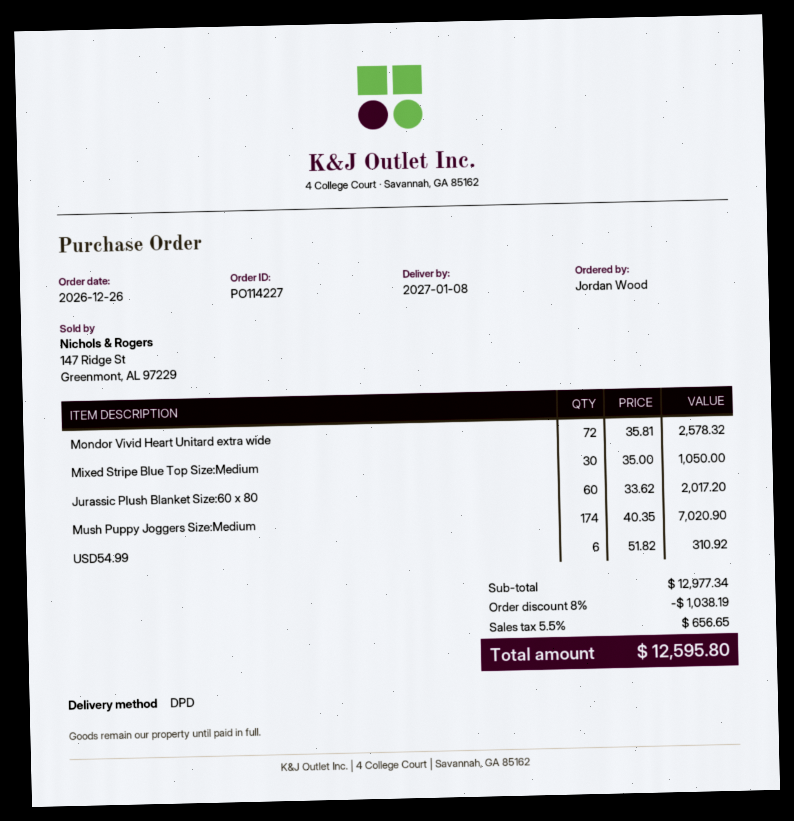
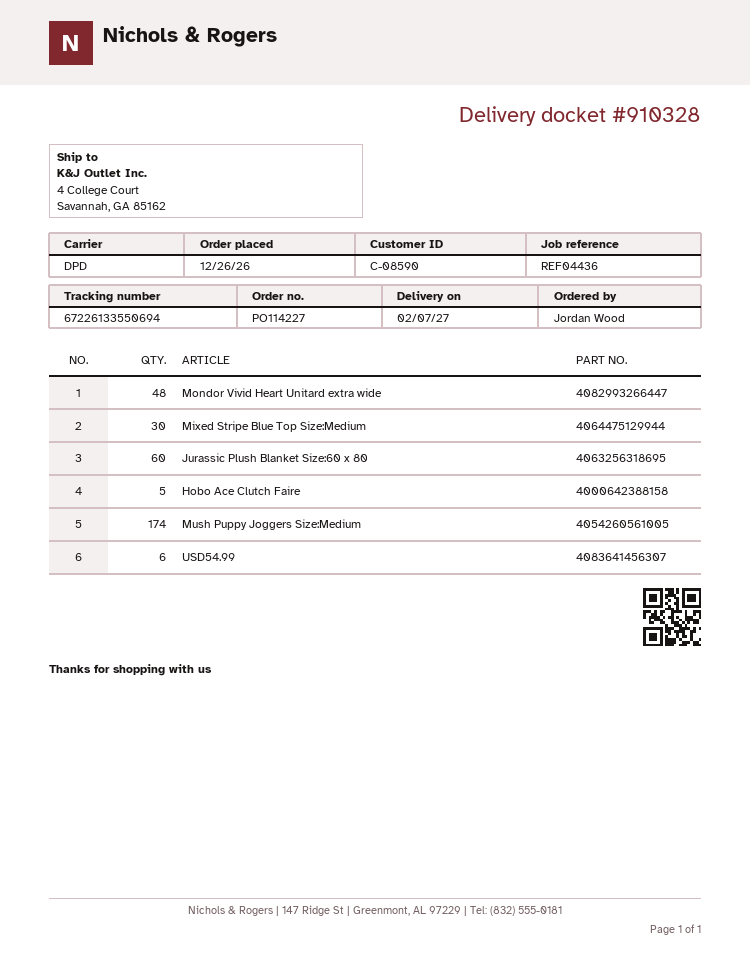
delivery date: 2027-01-08 -> 2027-02-07
Mondor Vivid Heart Unitard extra wide: 72 -> 48
Hobo Ace Clutch Faire: none -> 5

